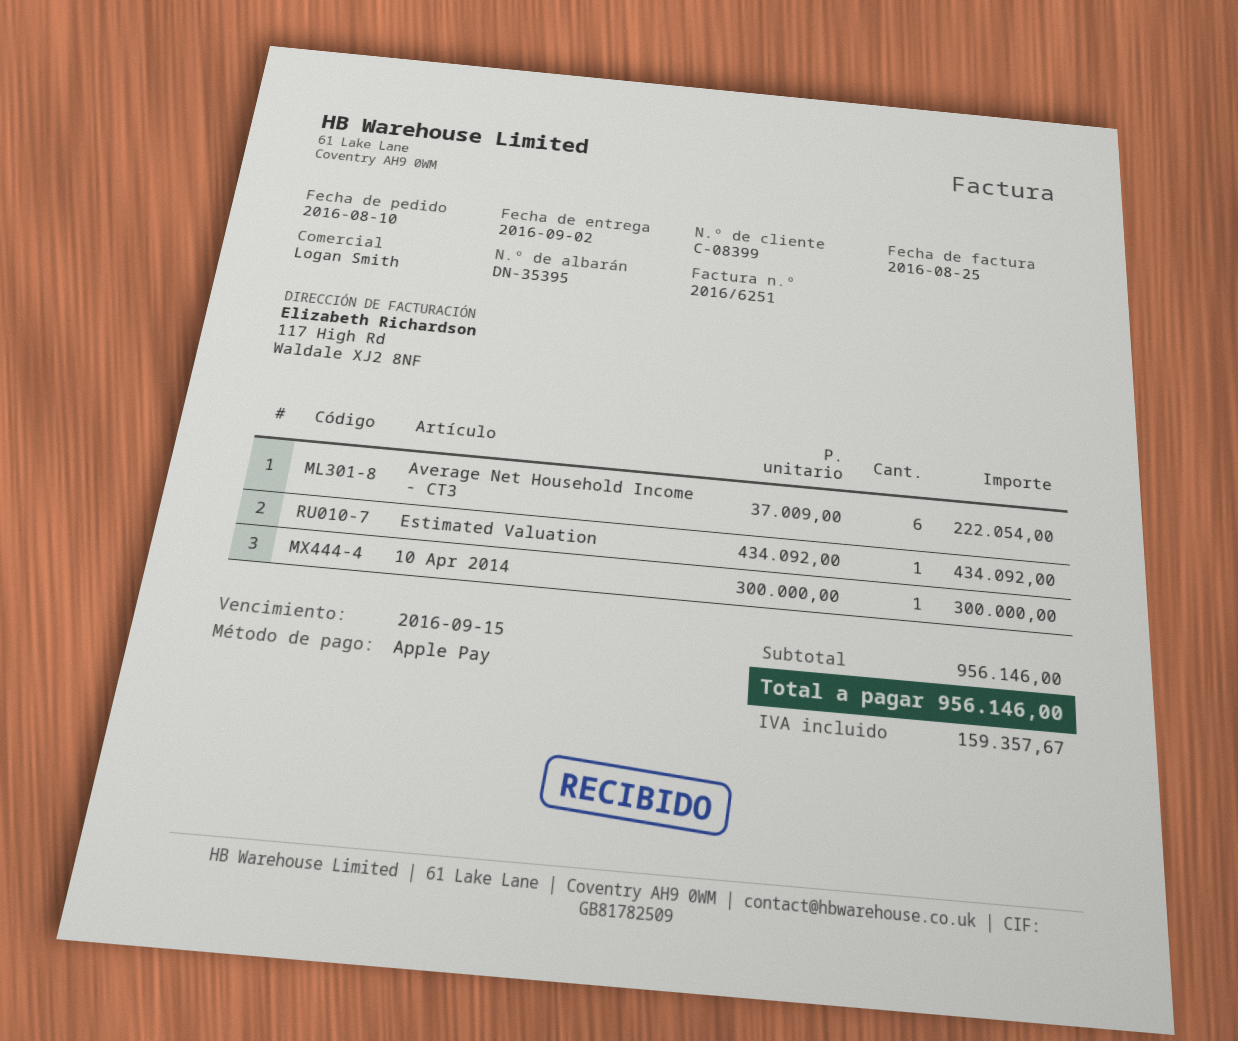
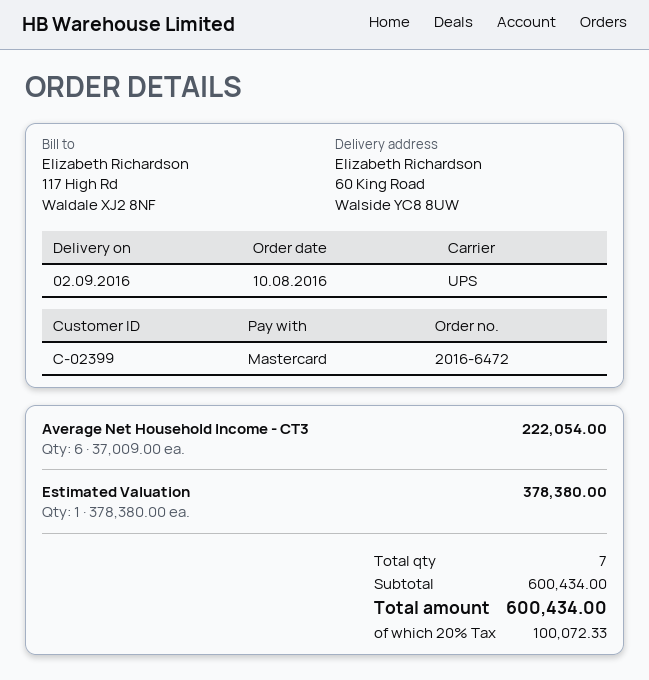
customer number: C-08399 -> C-02399
payment method: Apple Pay -> Mastercard
Estimated Valuation: 1 x 434092.00 = 434092.00 -> 1 x 378380.00 = 378380.00
10 Apr 2014: 1 x 300000.00 = 300000.00 -> none
subtotal: 956146.00 -> 600434.00
tax: 159357.67 -> 100072.33
total: 956146.00 -> 600434.00

